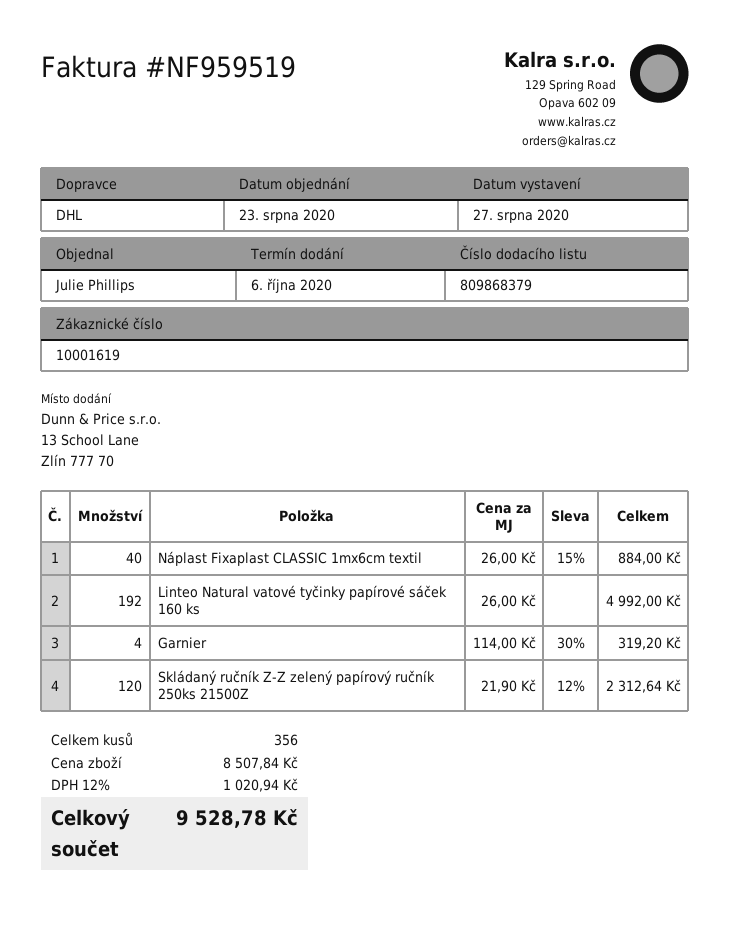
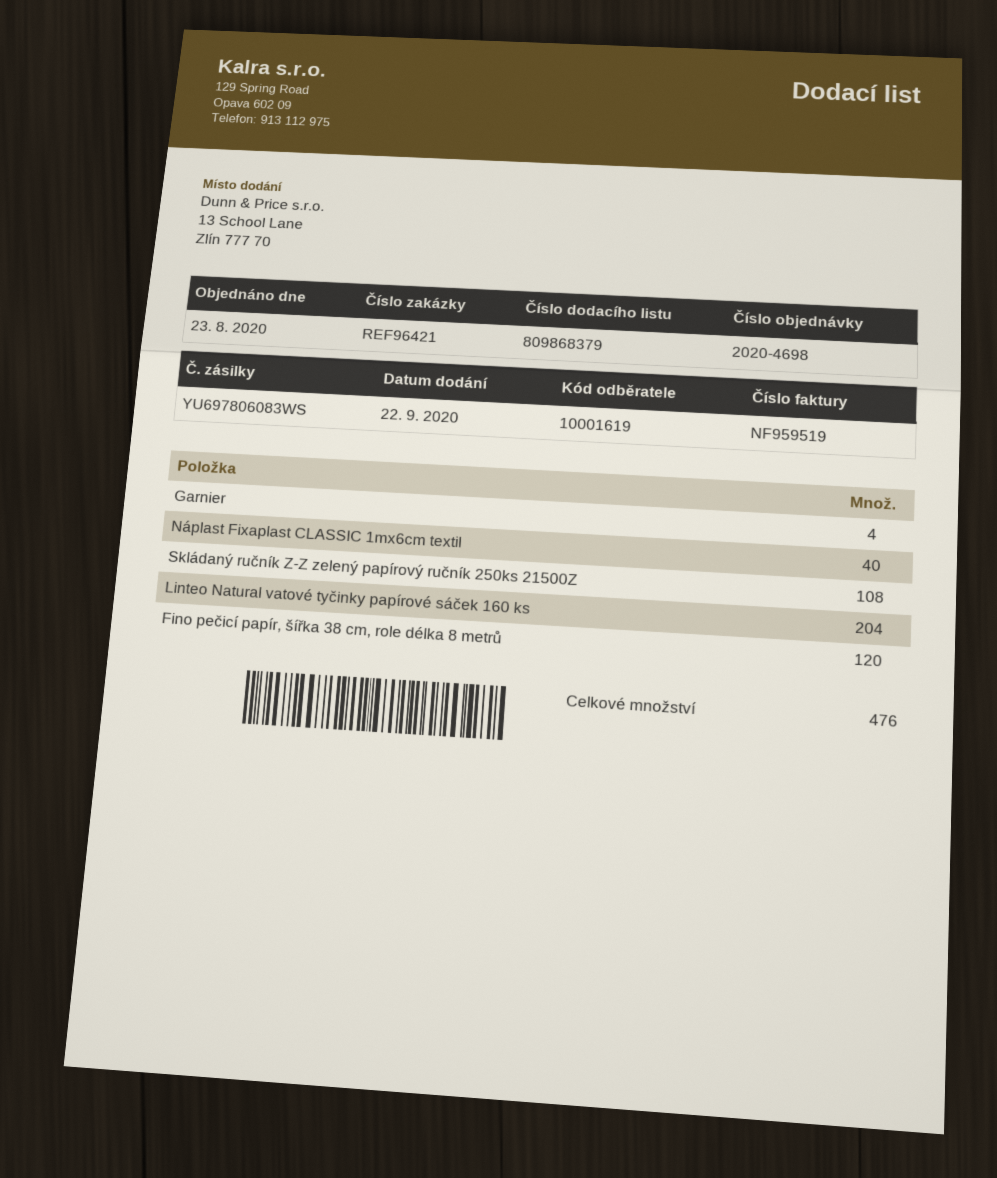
delivery date: 2020-10-06 -> 2020-09-22
Linteo Natural vatové tyčinky papírové sáček 160 ks: 192 -> 204
Skládaný ručník Z-Z zelený papírový ručník 250ks 21500Z: 120 -> 108
Fino pečicí papír, šířka 38 cm, role délka 8 metrů: none -> 120
total quantity: 356 -> 476

